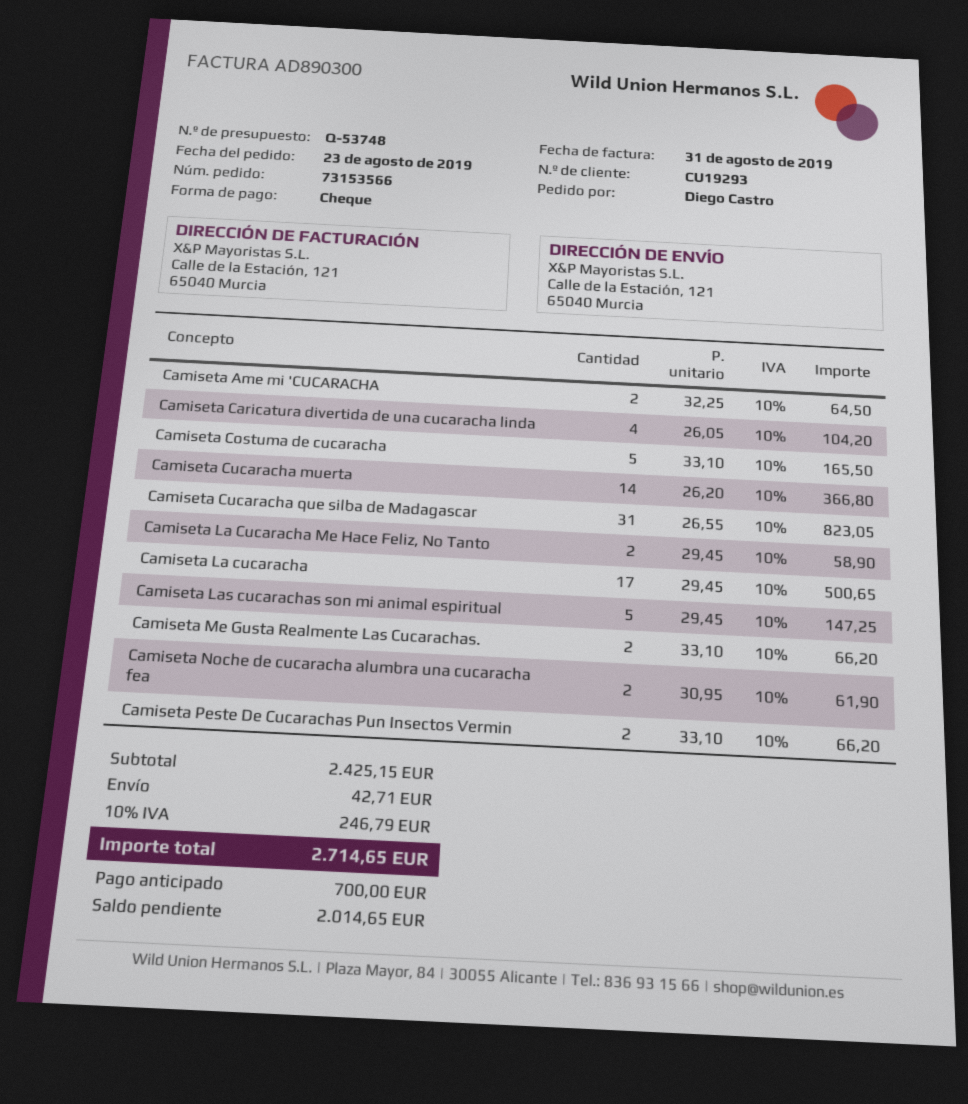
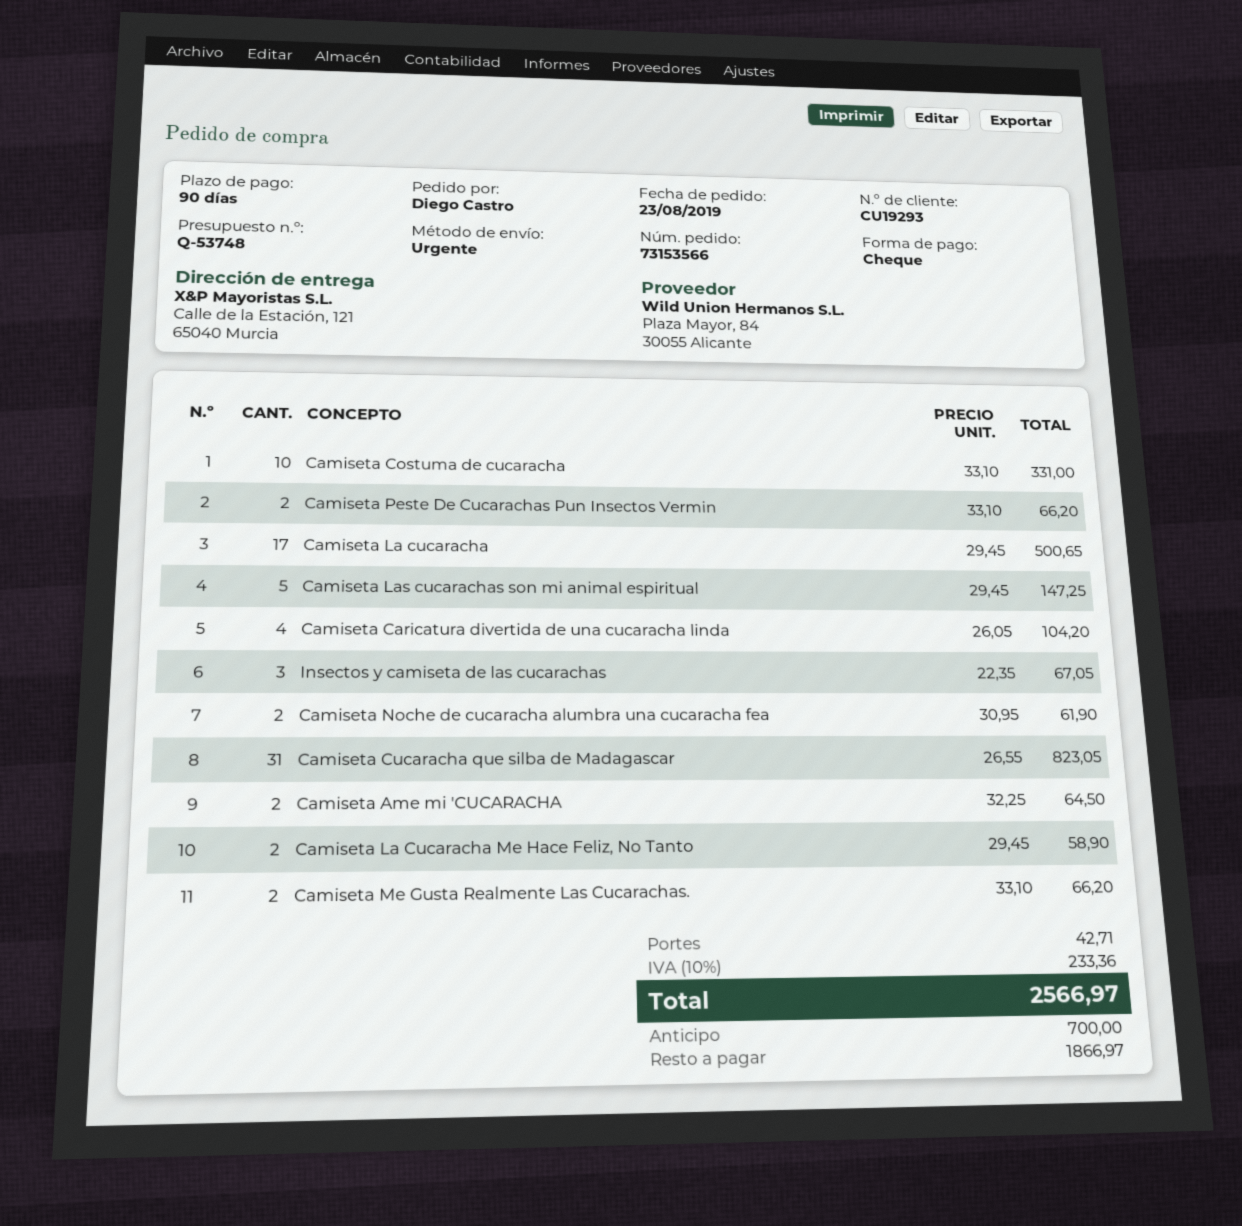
Camiseta Costuma de cucaracha: 5 x 33.10 = 165.50 -> 10 x 33.10 = 331.00
Camiseta Cucaracha muerta: 14 x 26.20 = 366.80 -> none
Insectos y camiseta de las cucarachas: none -> 3 x 22.35 = 67.05
tax: 10% = 246.79 -> 10% = 233.36
total: 2714.65 -> 2566.97
balance: 2014.65 -> 1866.97

